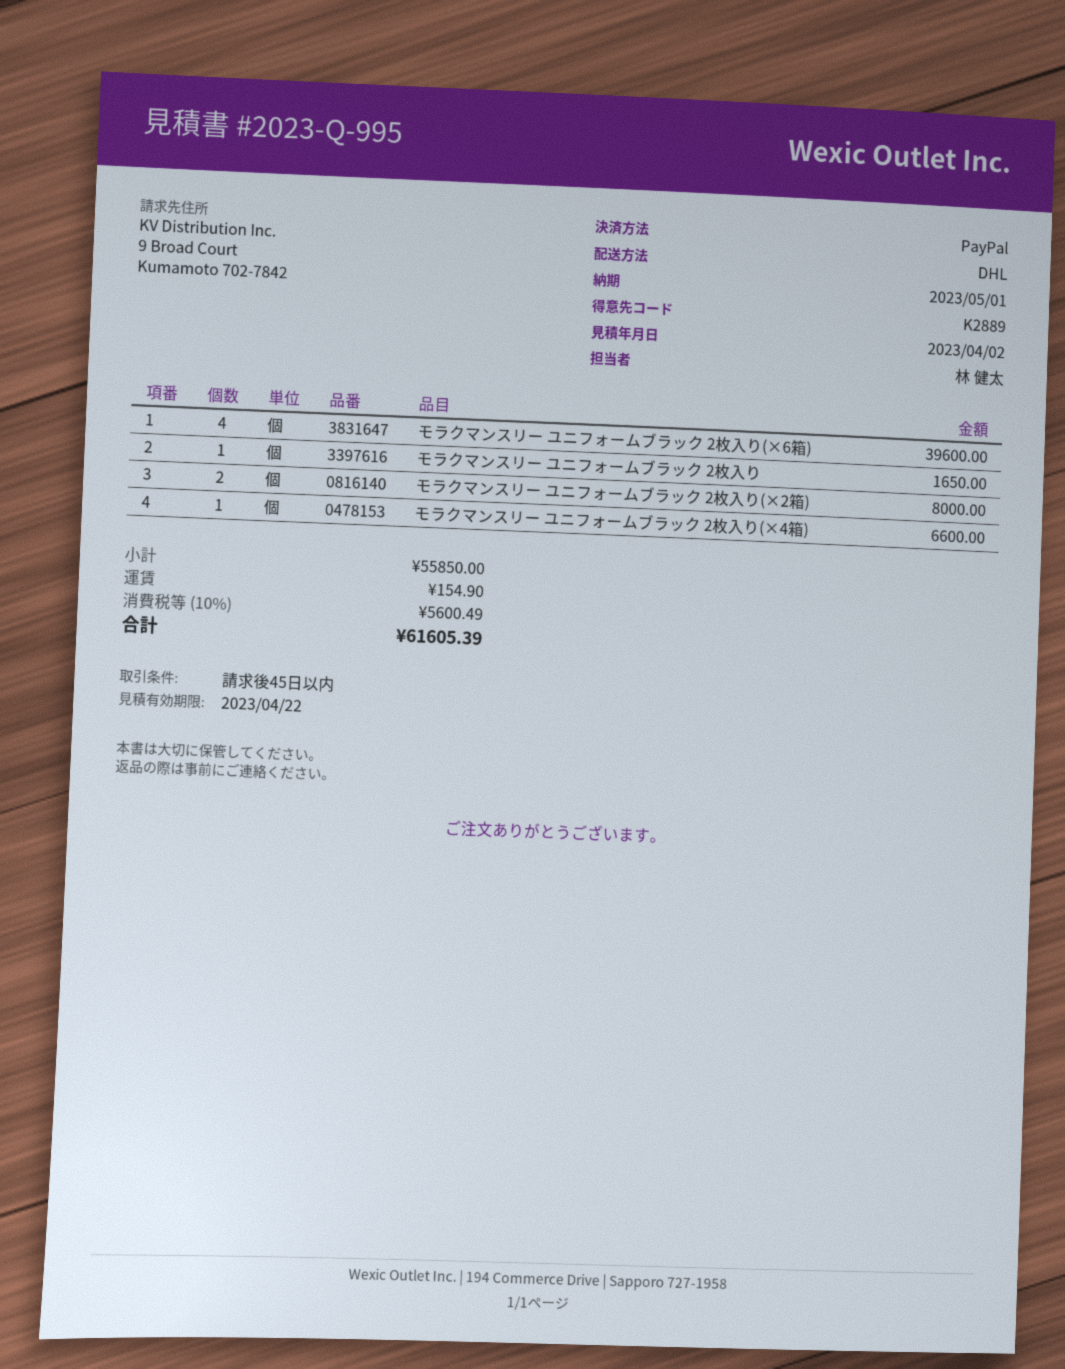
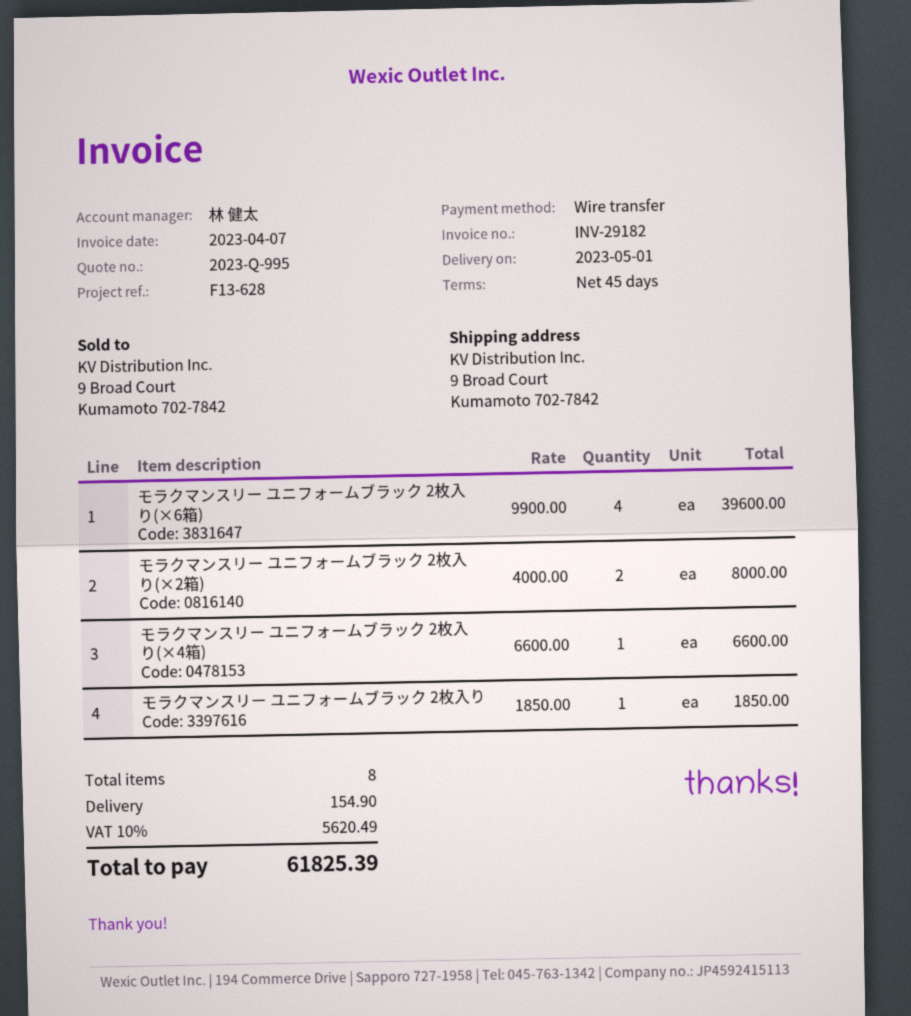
payment method: PayPal -> bank transfer
モラクマンスリー ユニフォームブラック 2枚入り: 1 for 1650.00 -> 1 for 1850.00
tax: 10% = 5600.49 -> 10% = 5620.49
total: 61605.39 -> 61825.39

